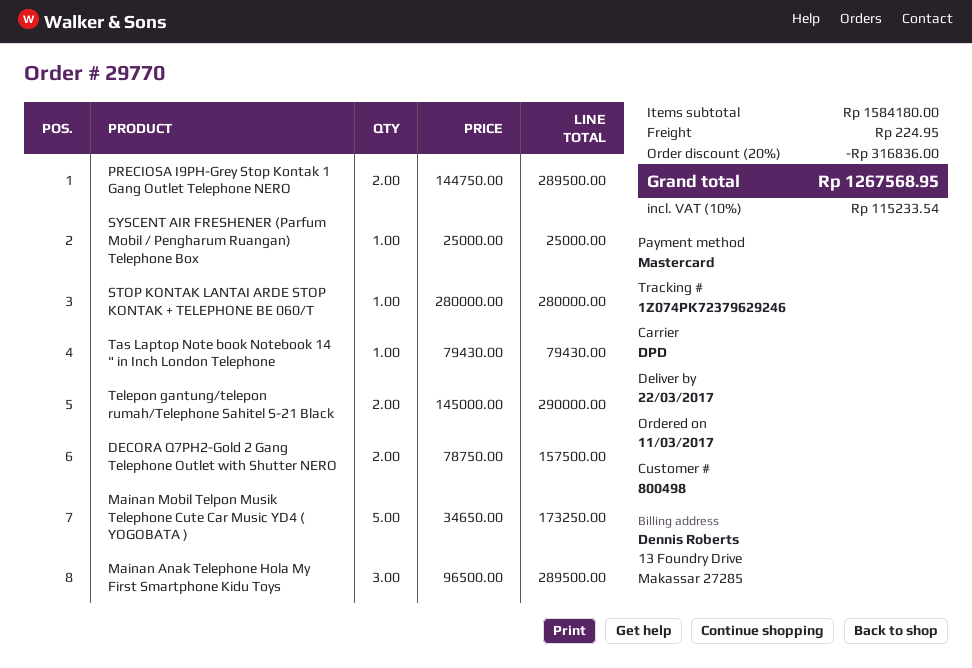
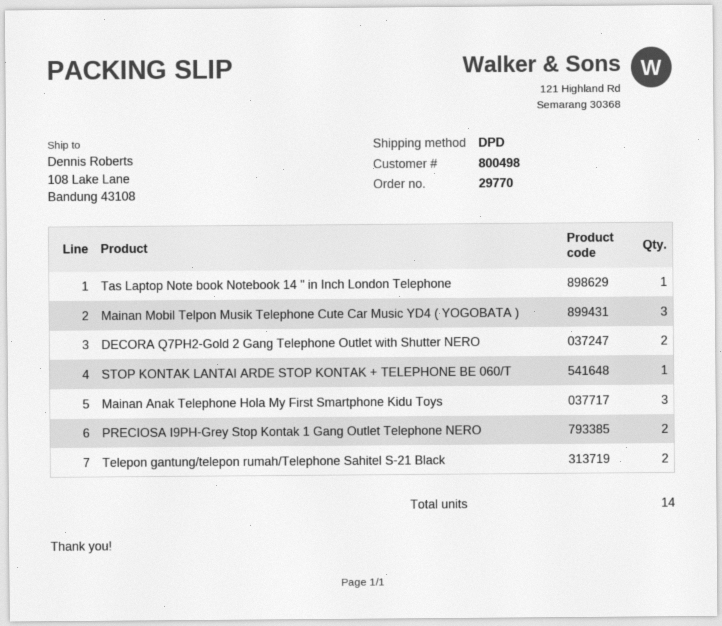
SYSCENT AIR FRESHENER (Parfum Mobil / Pengharum Ruangan) Telephone Box: 1 -> none
Mainan Mobil Telpon Musik Telephone Cute Car Music YD4 ( YOGOBATA ): 5 -> 3

